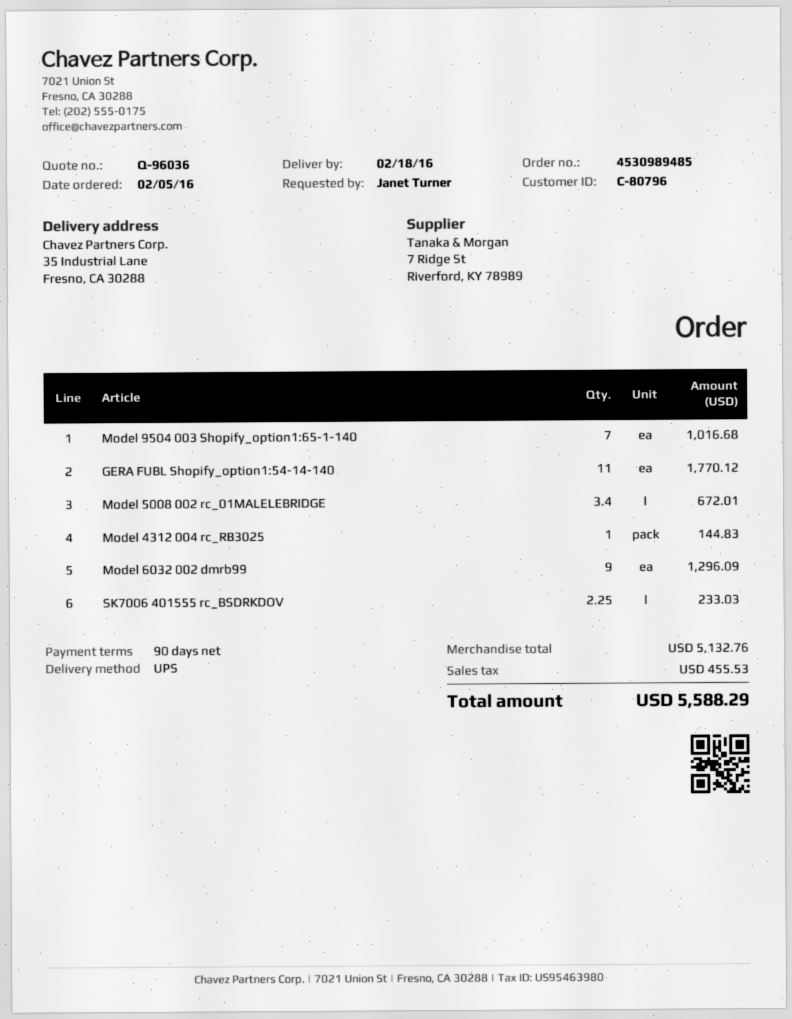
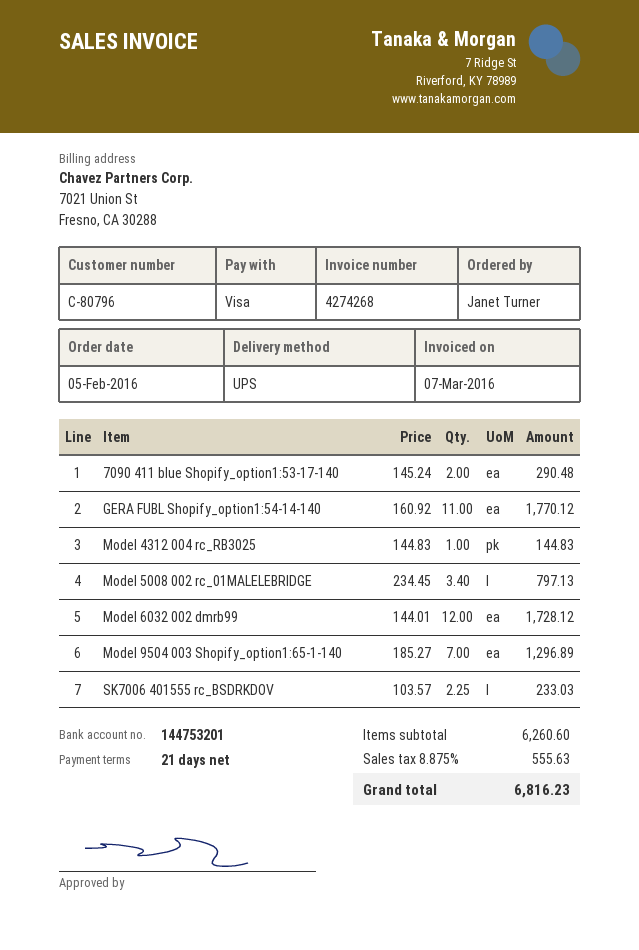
payment terms: 90 days -> 21 days
Model 9504 003 Shopify_option1:65-1-140: 7 for 1016.68 -> 7 for 1296.89
Model 5008 002 rc_01MALELEBRIDGE: 3.4 for 672.01 -> 3.4 for 797.13
Model 6032 002 dmrb99: 9 for 1296.09 -> 12 for 1728.12
7090 411 blue Shopify_option1:53-17-140: none -> 2 for 290.48
subtotal: 5132.76 -> 6260.60
tax: 455.53 -> 555.63
total: 5588.29 -> 6816.23

